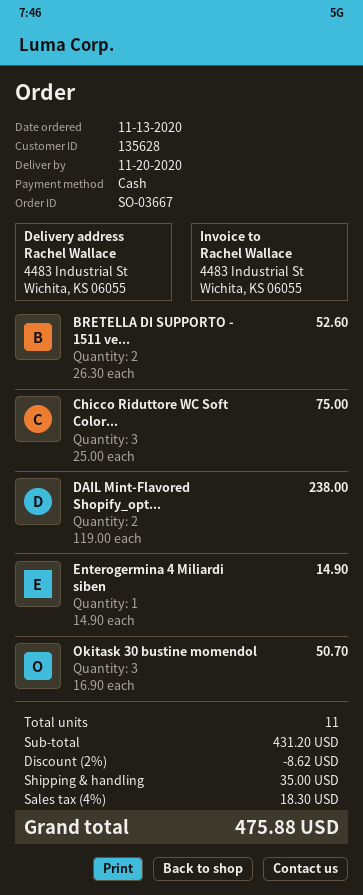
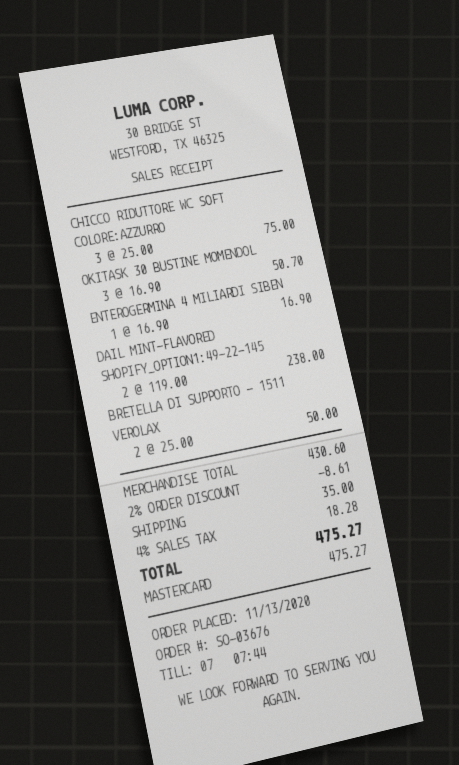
order number: SO-03667 -> SO-03676
payment method: cash -> Mastercard
BRETELLA DI SUPPORTO - 1511 ve...: 2 x 26.30 = 52.60 -> 2 x 25.00 = 50.00
Enterogermina 4 Miliardi siben: 1 x 14.90 = 14.90 -> 1 x 16.90 = 16.90
subtotal: 431.20 -> 430.60
discount: 2% = 8.62 -> 2% = 8.61
tax: 4% = 18.30 -> 4% = 18.28
total: 475.88 -> 475.27

